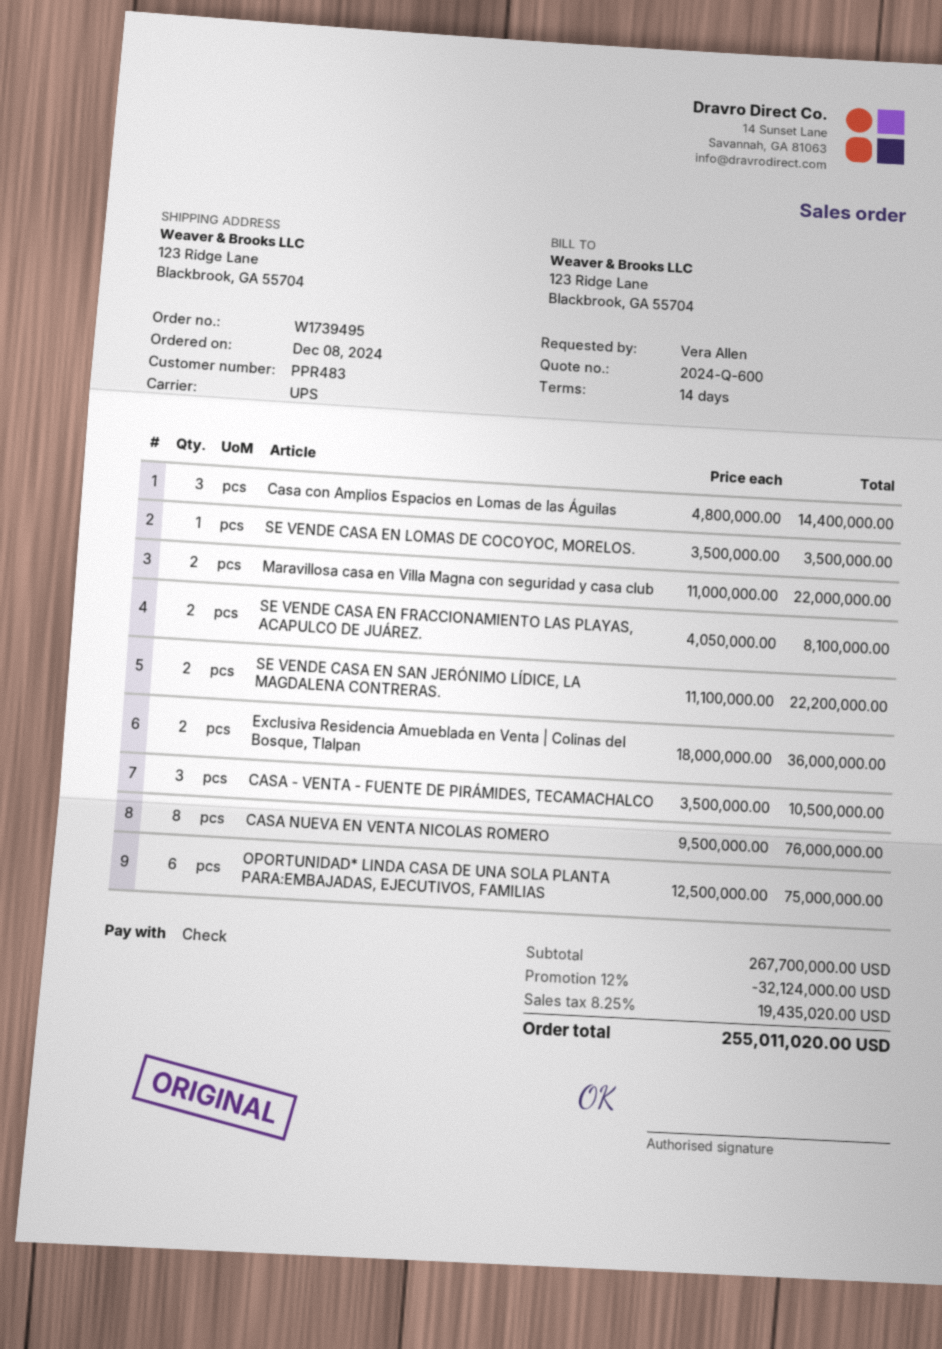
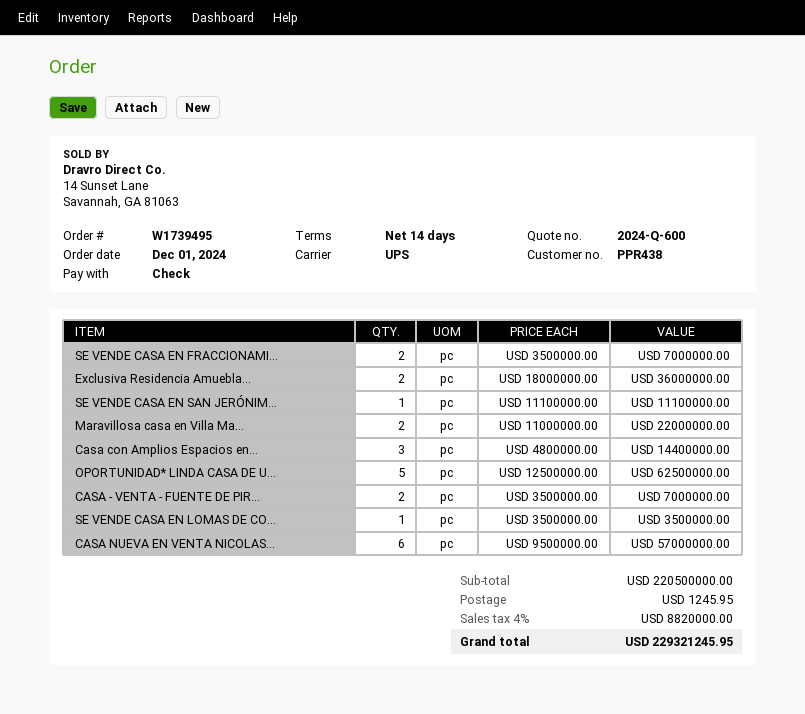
order date: 2024-12-08 -> 2024-12-01
customer number: PPR483 -> PPR438
SE VENDE CASA EN FRACCIONAMIENTO LAS PLAYAS, ACAPULCO DE JUÁREZ.: 2 x 4050000.00 = 8100000.00 -> 2 x 3500000.00 = 7000000.00
SE VENDE CASA EN SAN JERÓNIMO LÍDICE, LA MAGDALENA CONTRERAS.: 2 x 11100000.00 = 22200000.00 -> 1 x 11100000.00 = 11100000.00
CASA - VENTA - FUENTE DE PIRÁMIDES, TECAMACHALCO: 3 x 3500000.00 = 10500000.00 -> 2 x 3500000.00 = 7000000.00
CASA NUEVA EN VENTA NICOLAS ROMERO: 8 x 9500000.00 = 76000000.00 -> 6 x 9500000.00 = 57000000.00
OPORTUNIDAD* LINDA CASA DE UNA SOLA PLANTA PARA:EMBAJADAS, EJECUTIVOS, FAMILIAS: 6 x 12500000.00 = 75000000.00 -> 5 x 12500000.00 = 62500000.00
subtotal: 267700000.00 -> 220500000.00
discount: 12% = 32124000.00 -> none
shipping: none -> 1245.95
tax: 8.25% = 19435020.00 -> 4% = 8820000.00
total: 255011020.00 -> 229321245.95

